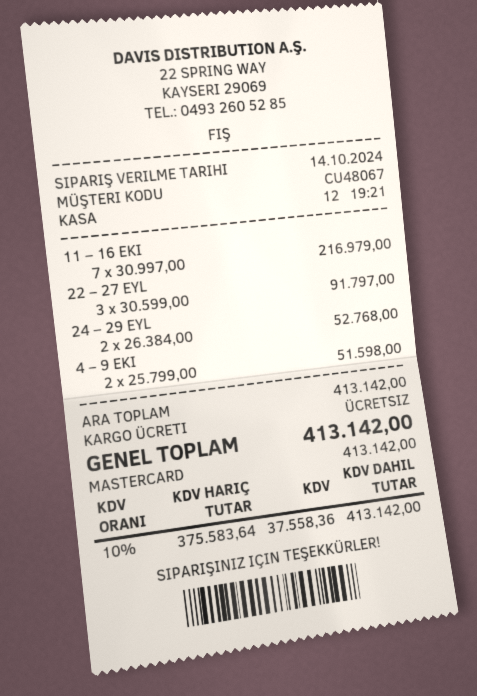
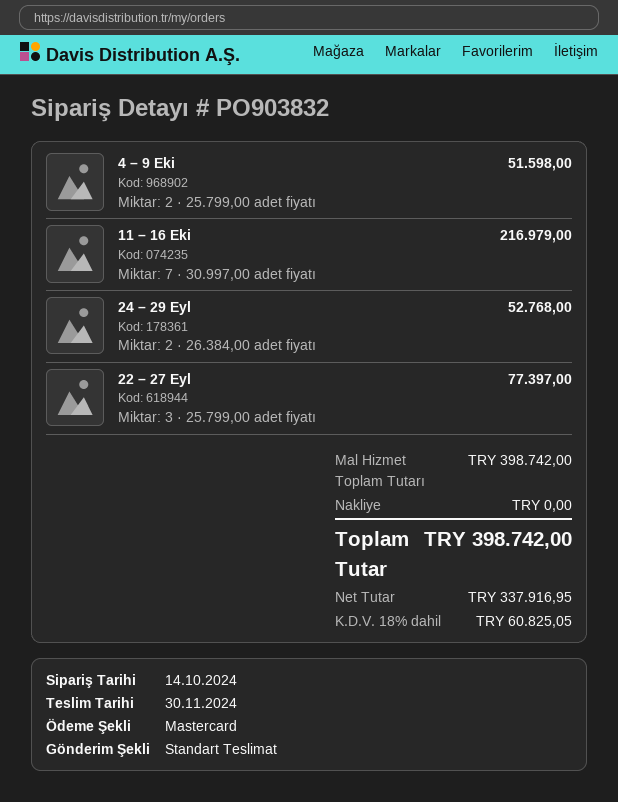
22 – 27 EYL: 3 x 30599.00 = 91797.00 -> 3 x 25799.00 = 77397.00
subtotal: 413142.00 -> 398742.00
net: 375583.64 -> 337916.95
tax: 10% = 37558.36 -> 18% = 60825.05
total: 413142.00 -> 398742.00

